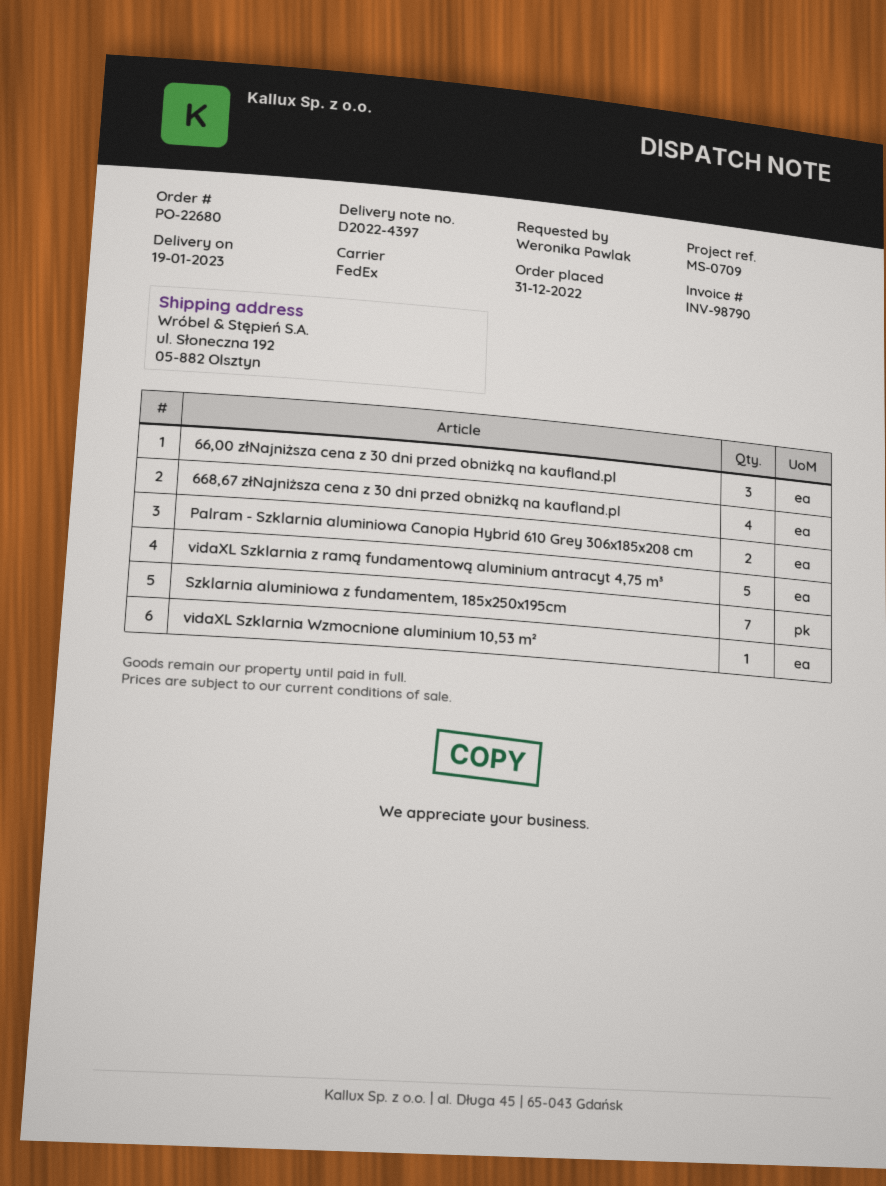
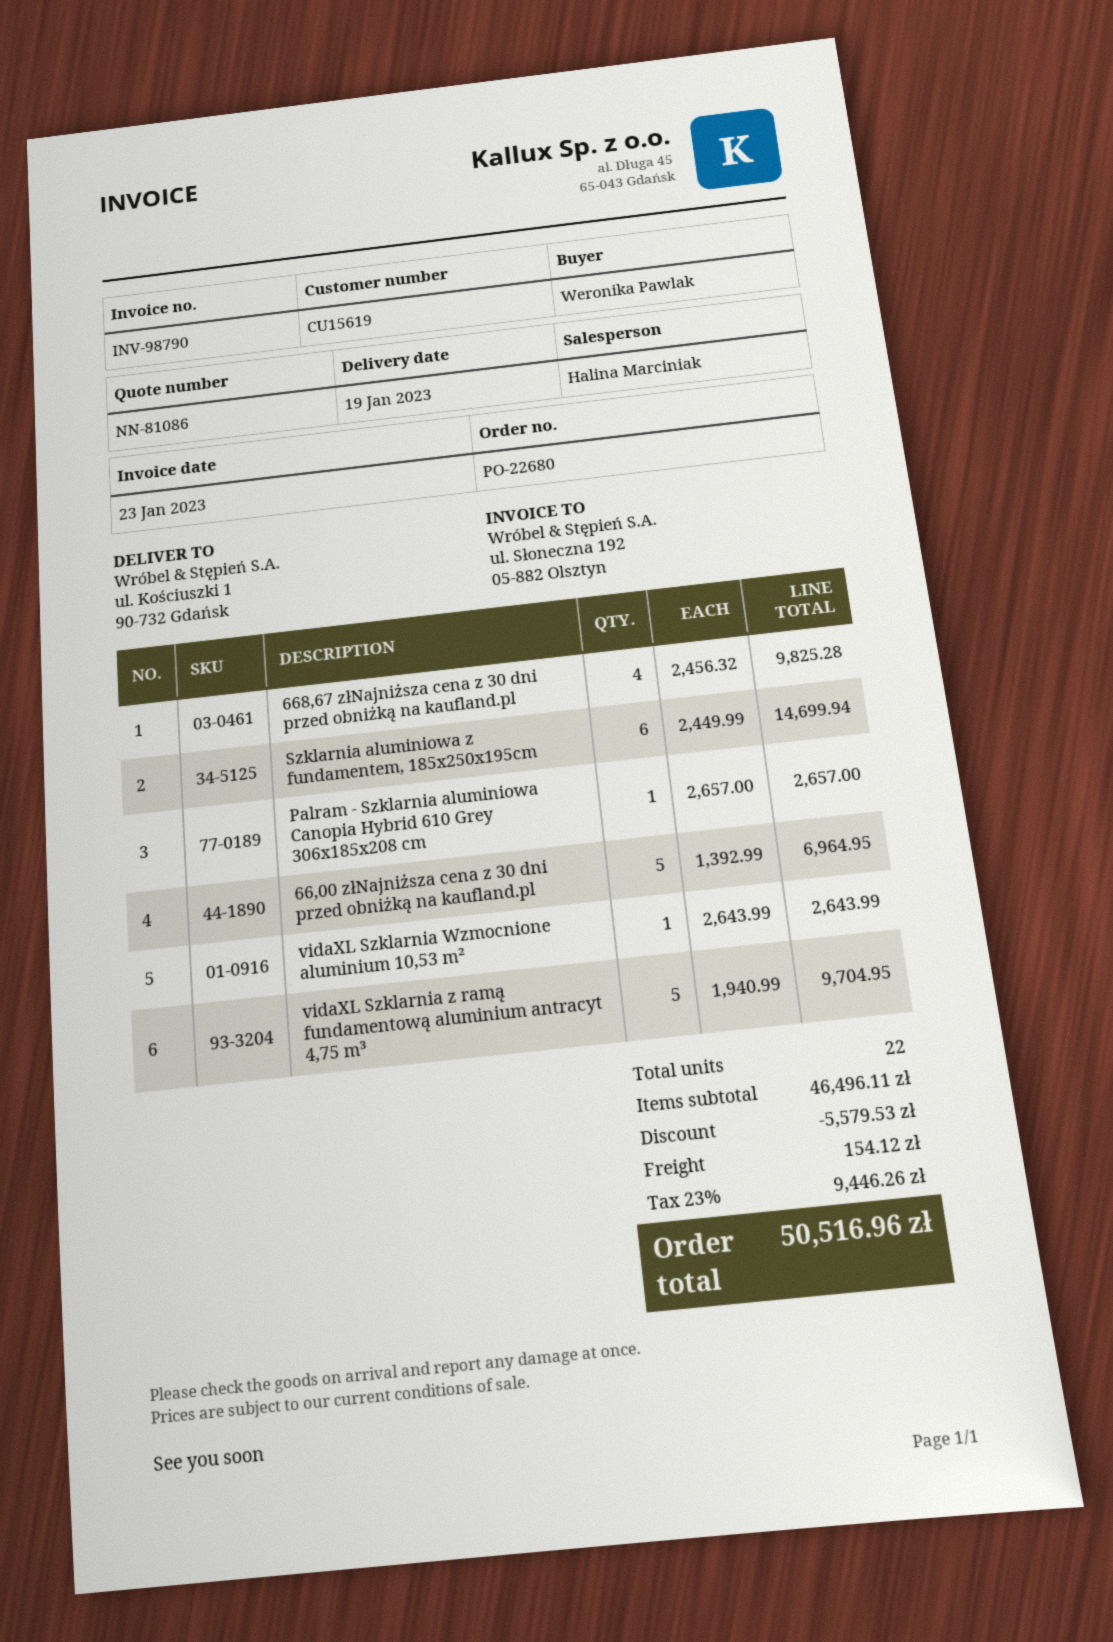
ship to: ul. Słoneczna 192, 05-882 Olsztyn -> ul. Kościuszki 1, 90-732 Gdańsk
66,00 złNajniższa cena z 30 dni przed obniżką na kaufland.pl: 3 -> 5
Palram - Szklarnia aluminiowa Canopia Hybrid 610 Grey 306x185x208 cm: 2 -> 1
Szklarnia aluminiowa z fundamentem, 185x250x195cm: 7 -> 6

